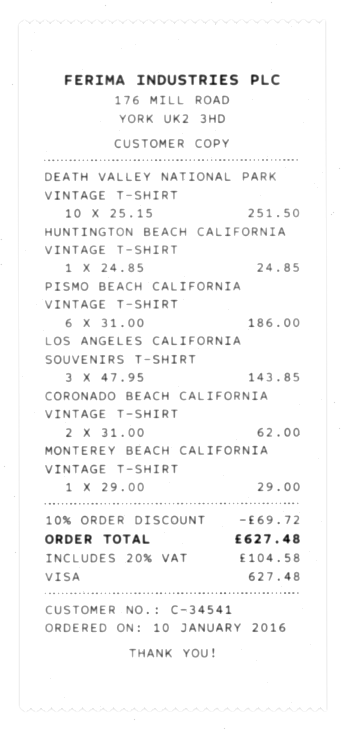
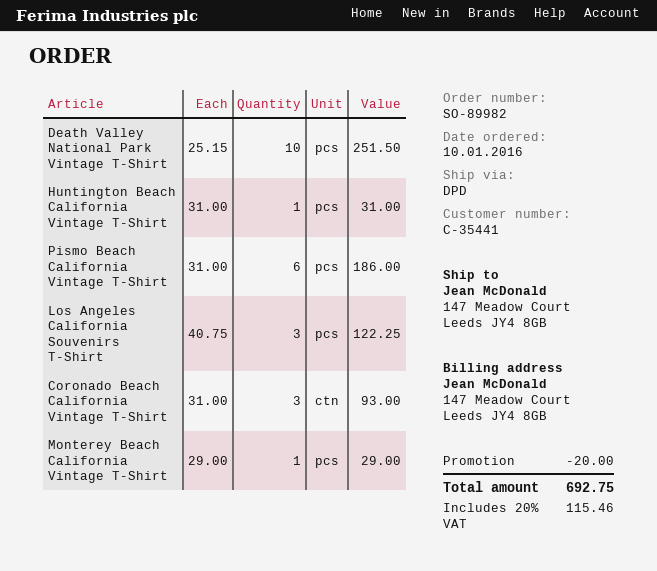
customer number: C-34541 -> C-35441
HUNTINGTON BEACH CALIFORNIA VINTAGE T-SHIRT: 1 x 24.85 = 24.85 -> 1 x 31.00 = 31.00
LOS ANGELES CALIFORNIA SOUVENIRS T-SHIRT: 3 x 47.95 = 143.85 -> 3 x 40.75 = 122.25
CORONADO BEACH CALIFORNIA VINTAGE T-SHIRT: 2 x 31.00 = 62.00 -> 3 x 31.00 = 93.00
discount: 69.72 -> 20.00
tax: 20% = 104.58 -> 20% = 115.46
total: 627.48 -> 692.75

